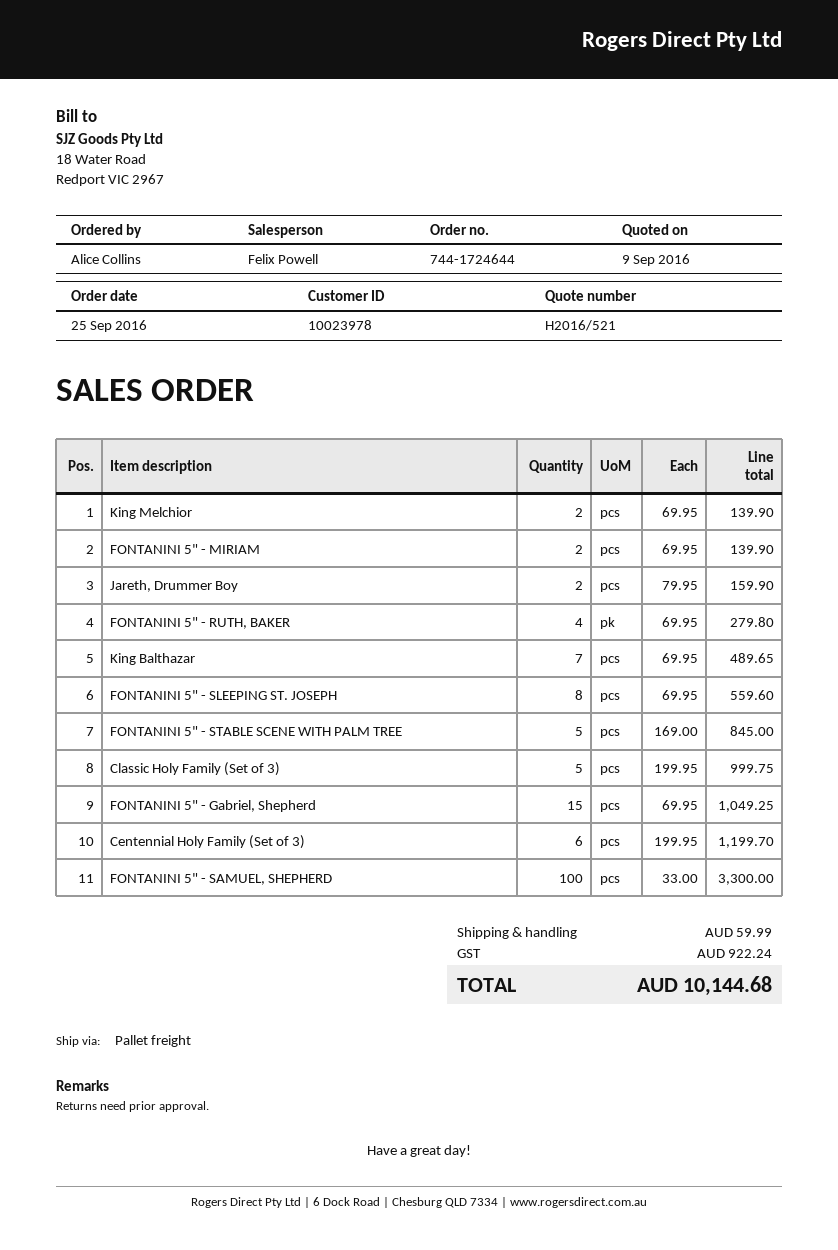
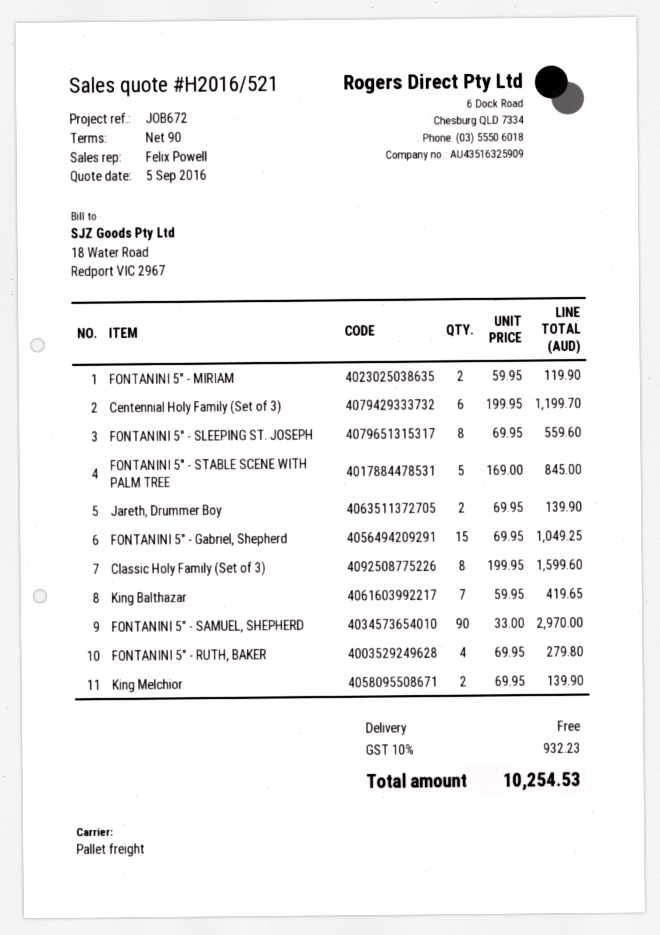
quote date: 2016-09-09 -> 2016-09-05
FONTANINI 5" - MIRIAM: 2 x 69.95 = 139.90 -> 2 x 59.95 = 119.90
Jareth, Drummer Boy: 2 x 79.95 = 159.90 -> 2 x 69.95 = 139.90
King Balthazar: 7 x 69.95 = 489.65 -> 7 x 59.95 = 419.65
Classic Holy Family (Set of 3): 5 x 199.95 = 999.75 -> 8 x 199.95 = 1599.60
FONTANINI 5" - SAMUEL, SHEPHERD: 100 x 33.00 = 3300.00 -> 90 x 33.00 = 2970.00
shipping: 59.99 -> 0.00
tax: 922.24 -> 932.23
total: 10144.68 -> 10254.53

